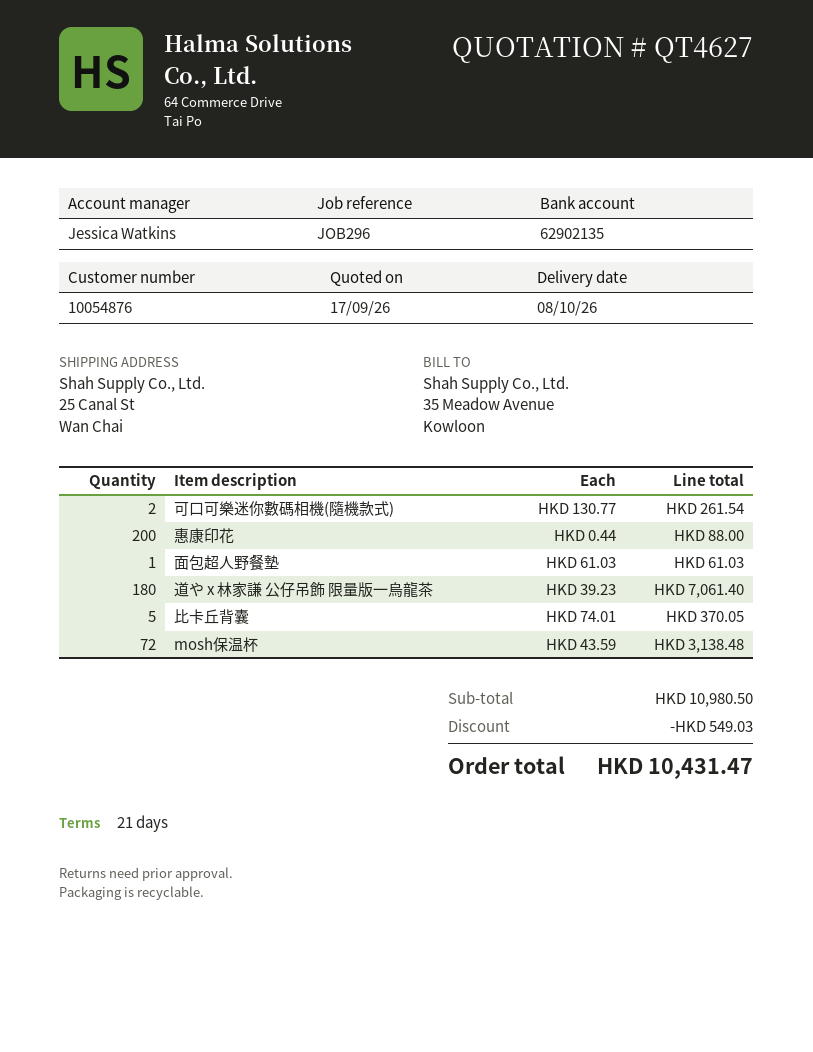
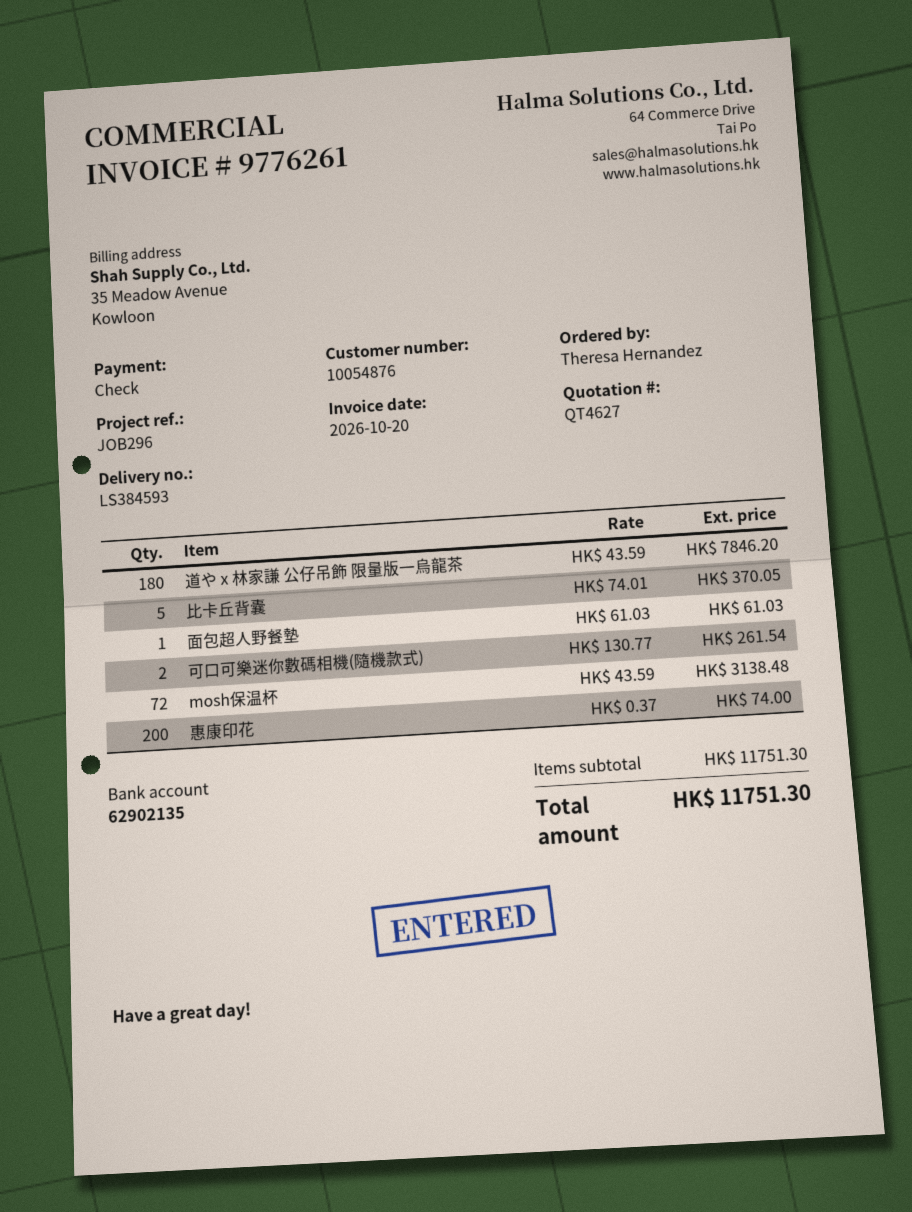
惠康印花: 200 x 0.44 = 88.00 -> 200 x 0.37 = 74.00
道や x 林家謙 公仔吊飾 限量版一烏龍茶: 180 x 39.23 = 7061.40 -> 180 x 43.59 = 7846.20
subtotal: 10980.50 -> 11751.30
discount: 549.03 -> none
total: 10431.47 -> 11751.30

